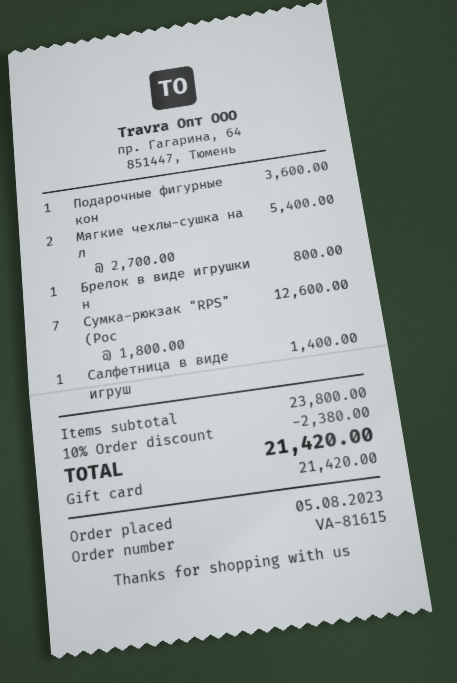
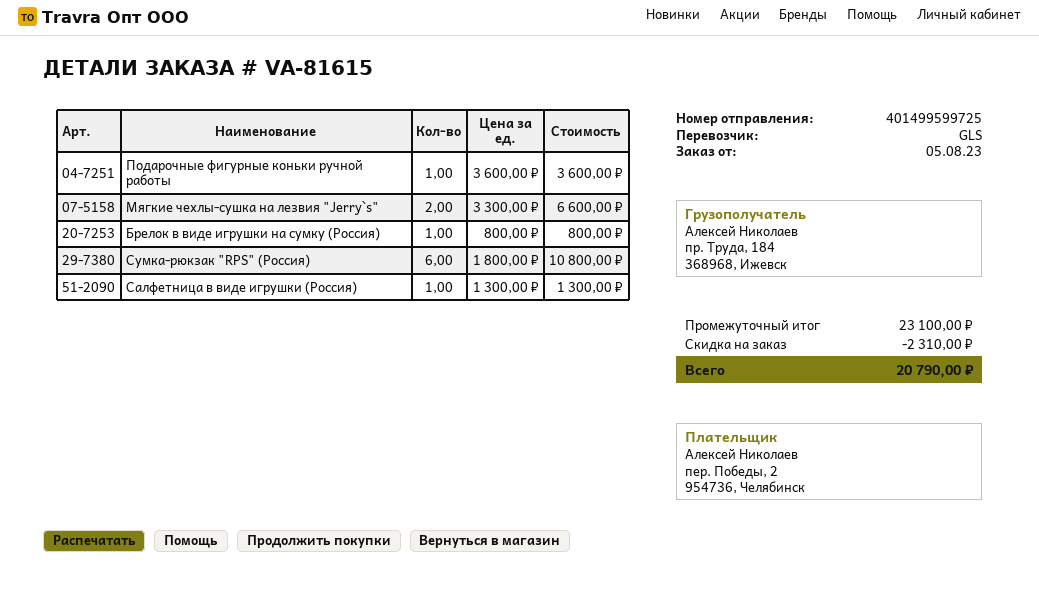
Мягкие чехлы-сушка на л: 2 x 2700.00 = 5400.00 -> 2 x 3300.00 = 6600.00
Сумка-рюкзак "RPS" (Рос: 7 x 1800.00 = 12600.00 -> 6 x 1800.00 = 10800.00
Салфетница в виде игруш: 1 x 1400.00 = 1400.00 -> 1 x 1300.00 = 1300.00
subtotal: 23800.00 -> 23100.00
discount: 2380.00 -> 2310.00
total: 21420.00 -> 20790.00

